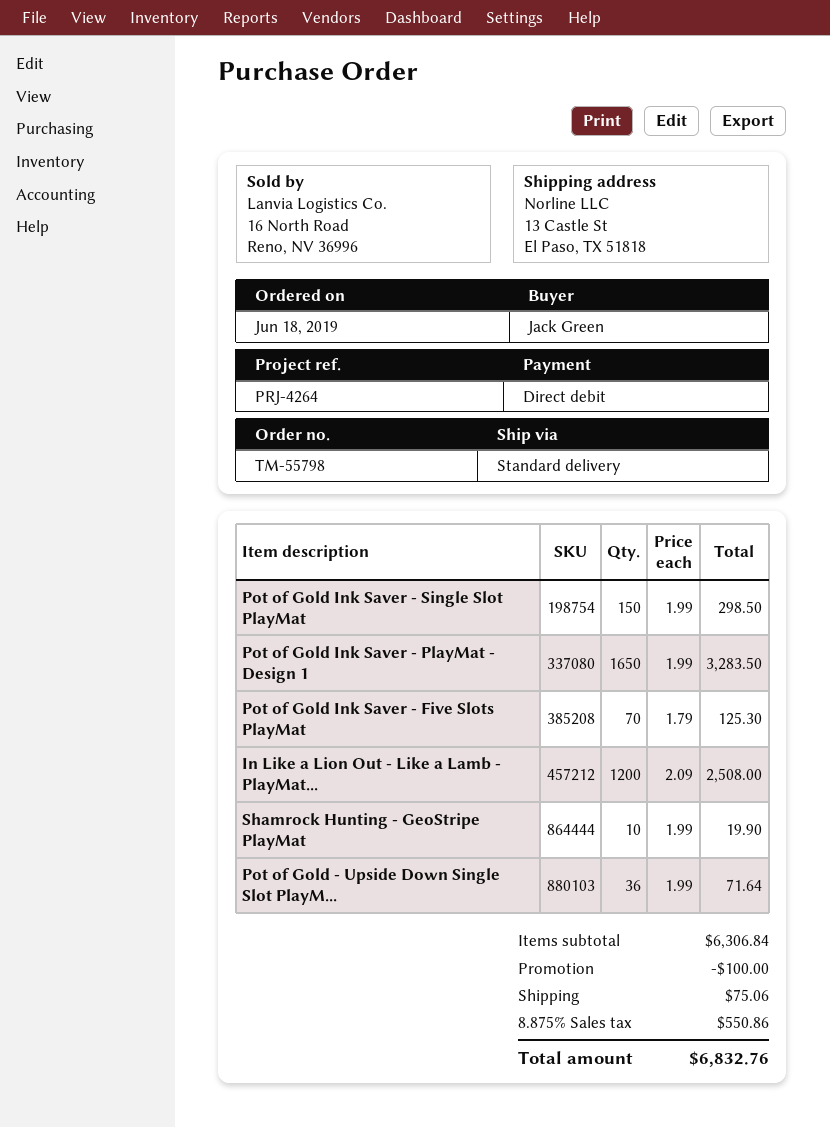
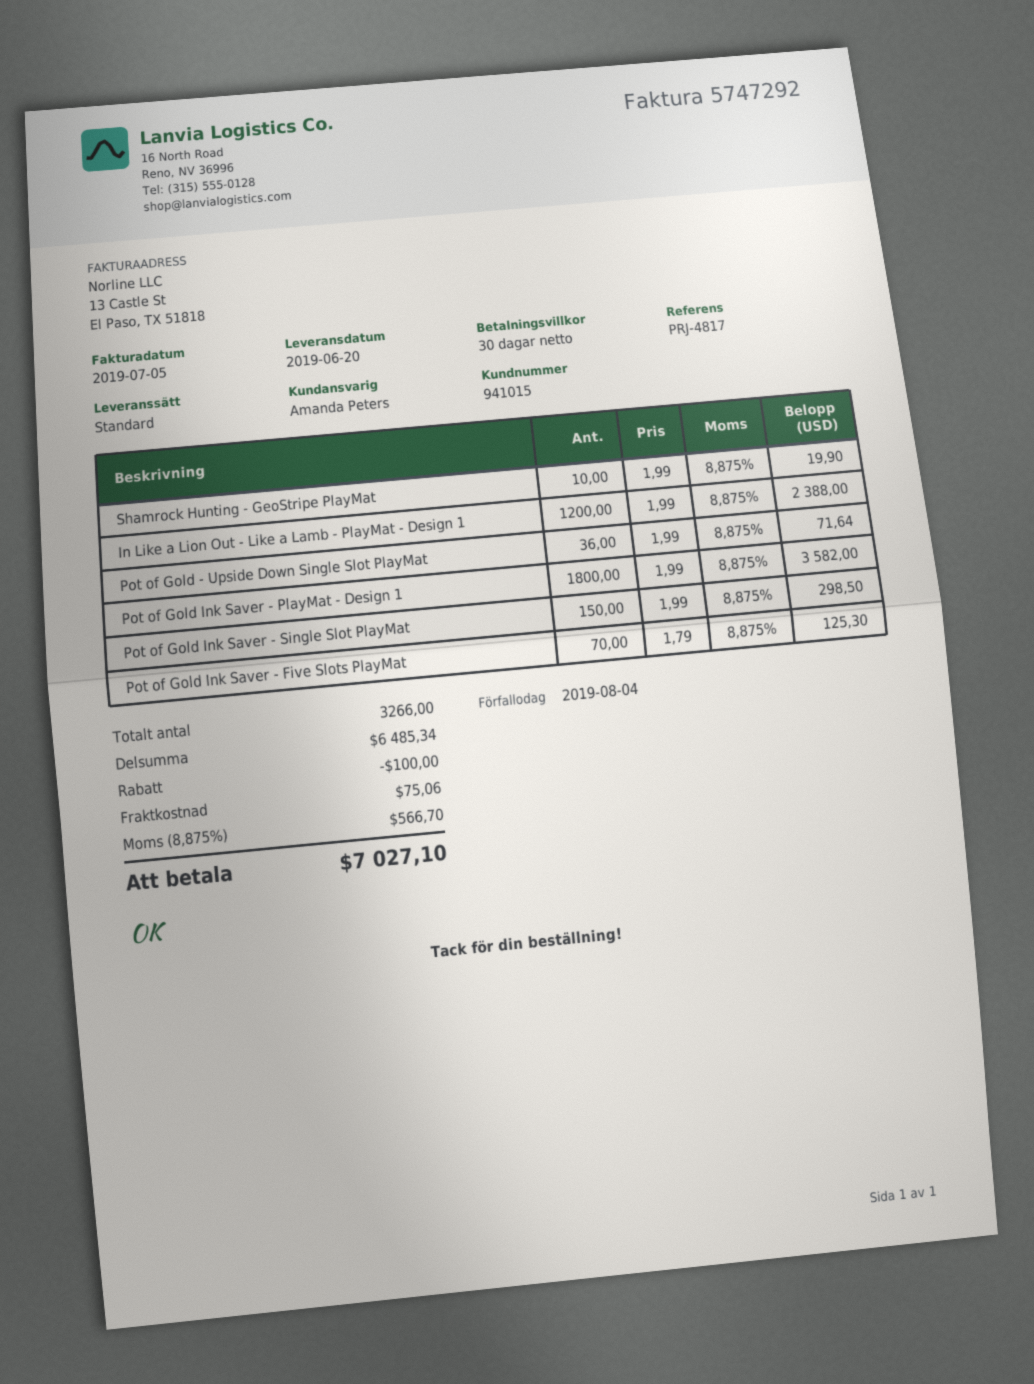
reference: PRJ-4264 -> PRJ-4817
Pot of Gold Ink Saver - PlayMat - Design 1: 1650 x 1.99 = 3283.50 -> 1800 x 1.99 = 3582.00
In Like a Lion Out - Like a Lamb - PlayMat...: 1200 x 2.09 = 2508.00 -> 1200 x 1.99 = 2388.00
subtotal: 6306.84 -> 6485.34
tax: 8.875% = 550.86 -> 8.875% = 566.70
total: 6832.76 -> 7027.10

